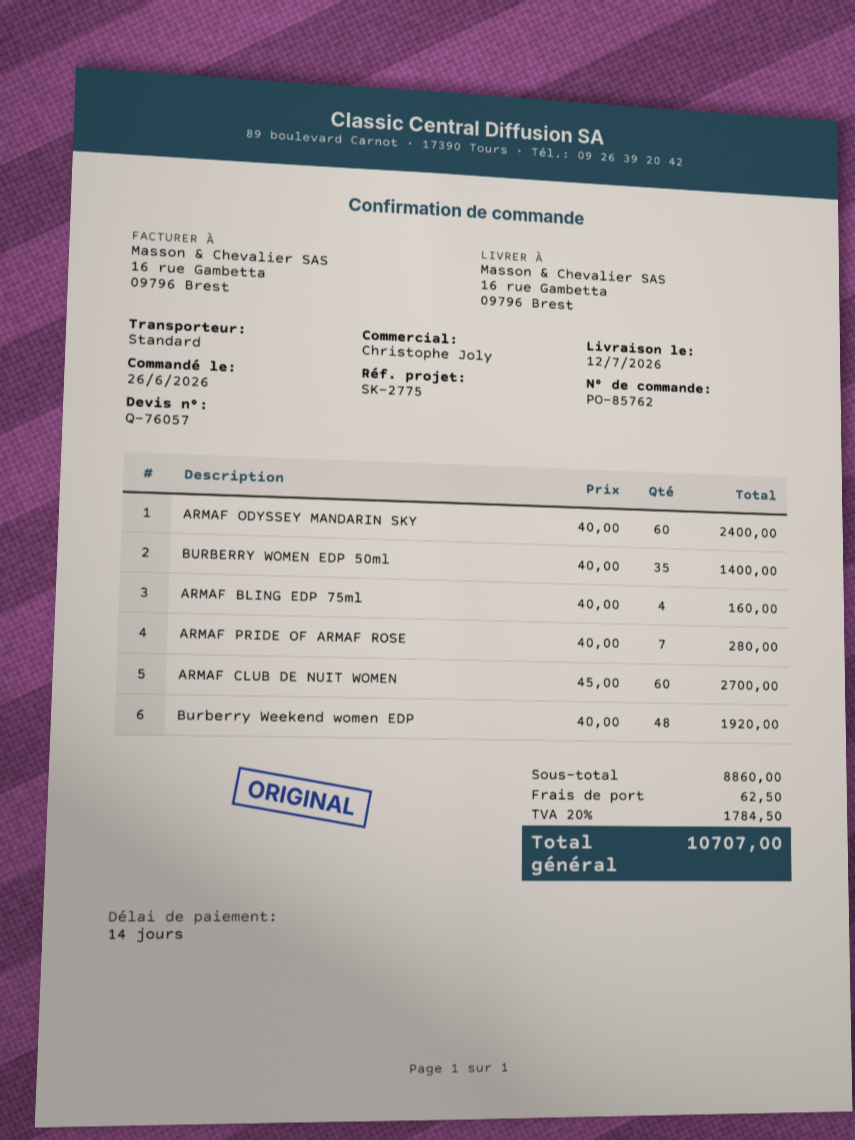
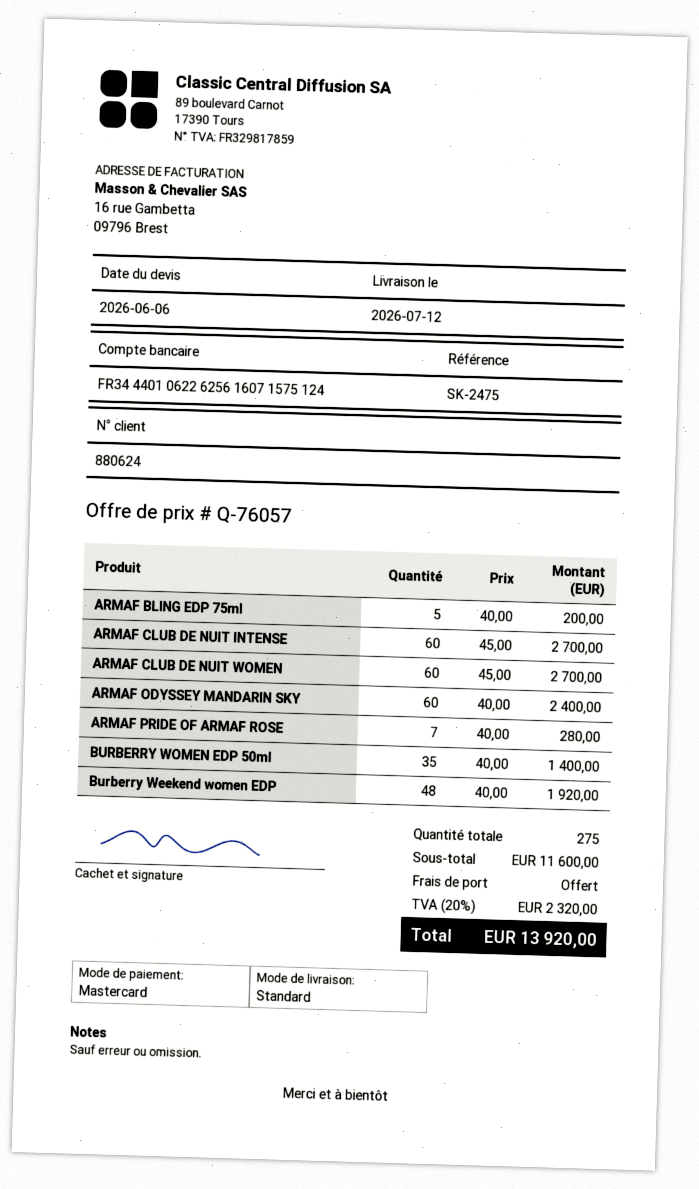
reference: SK-2775 -> SK-2475
ARMAF BLING EDP 75ml: 4 x 40.00 = 160.00 -> 5 x 40.00 = 200.00
ARMAF CLUB DE NUIT INTENSE: none -> 60 x 45.00 = 2700.00
subtotal: 8860.00 -> 11600.00
shipping: 62.50 -> 0.00
tax: 20% = 1784.50 -> 20% = 2320.00
total: 10707.00 -> 13920.00

